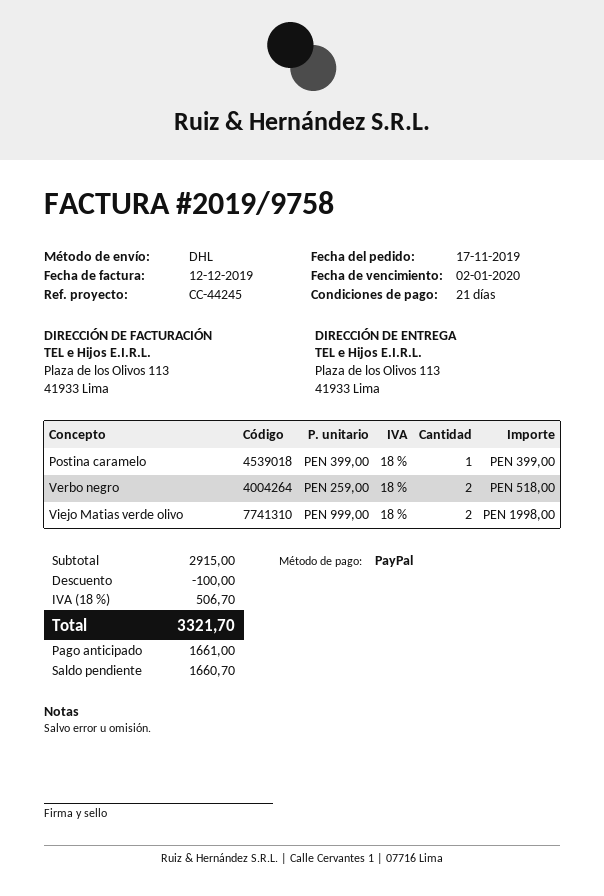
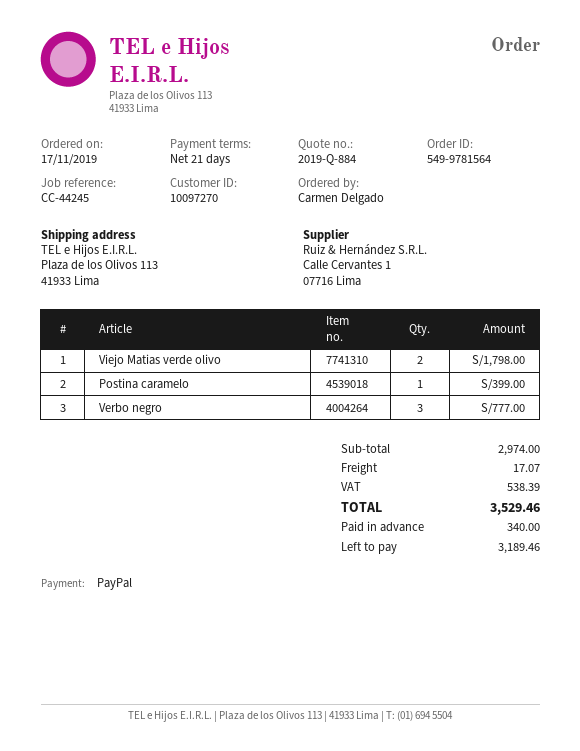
Verbo negro: 2 for 518.00 -> 3 for 777.00
Viejo Matias verde olivo: 2 for 1998.00 -> 2 for 1798.00
subtotal: 2915.00 -> 2974.00
discount: 100.00 -> none
shipping: none -> 17.07
tax: 506.70 -> 538.39
total: 3321.70 -> 3529.46
deposit: 1661.00 -> 340.00
balance: 1660.70 -> 3189.46

